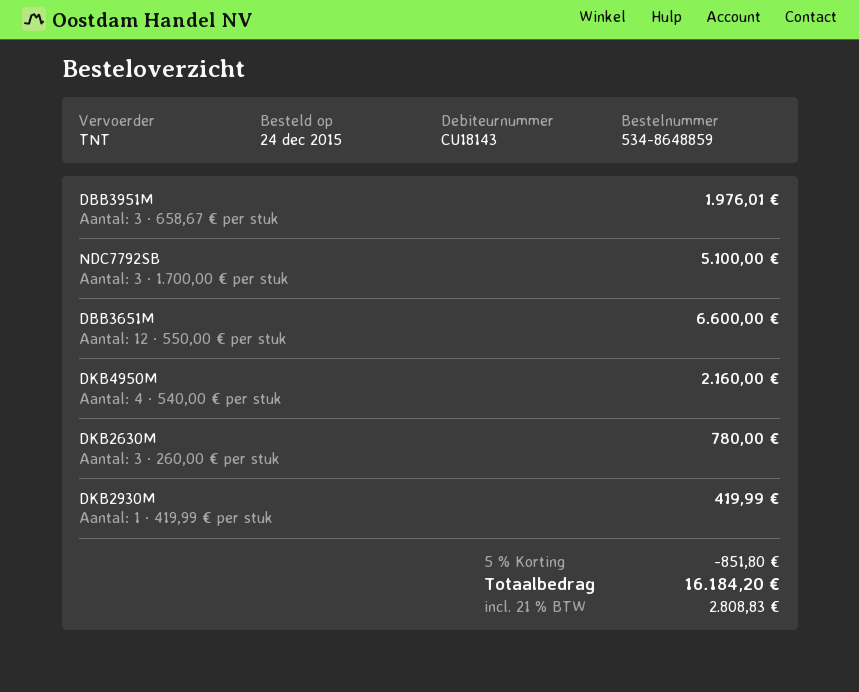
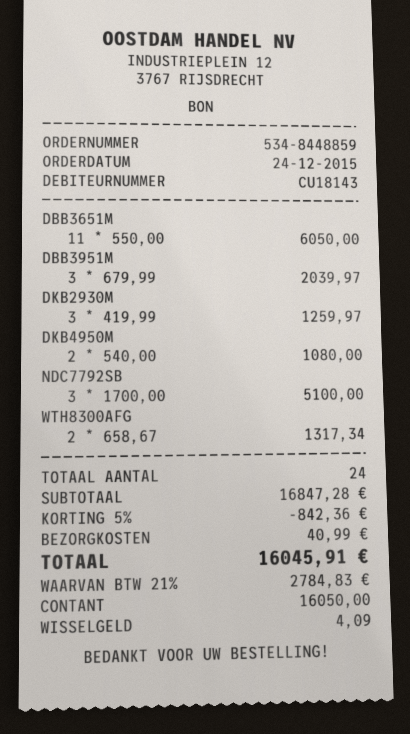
order number: 534-8648859 -> 534-8448859
DBB3951M: 3 x 658.67 = 1976.01 -> 3 x 679.99 = 2039.97
DBB3651M: 12 x 550.00 = 6600.00 -> 11 x 550.00 = 6050.00
DKB4950M: 4 x 540.00 = 2160.00 -> 2 x 540.00 = 1080.00
DKB2630M: 3 x 260.00 = 780.00 -> none
DKB2930M: 1 x 419.99 = 419.99 -> 3 x 419.99 = 1259.97
WTH8300AFG: none -> 2 x 658.67 = 1317.34
discount: 5% = 851.80 -> 5% = 842.36
shipping: none -> 40.99
tax: 21% = 2808.83 -> 21% = 2784.83
total: 16184.20 -> 16045.91

